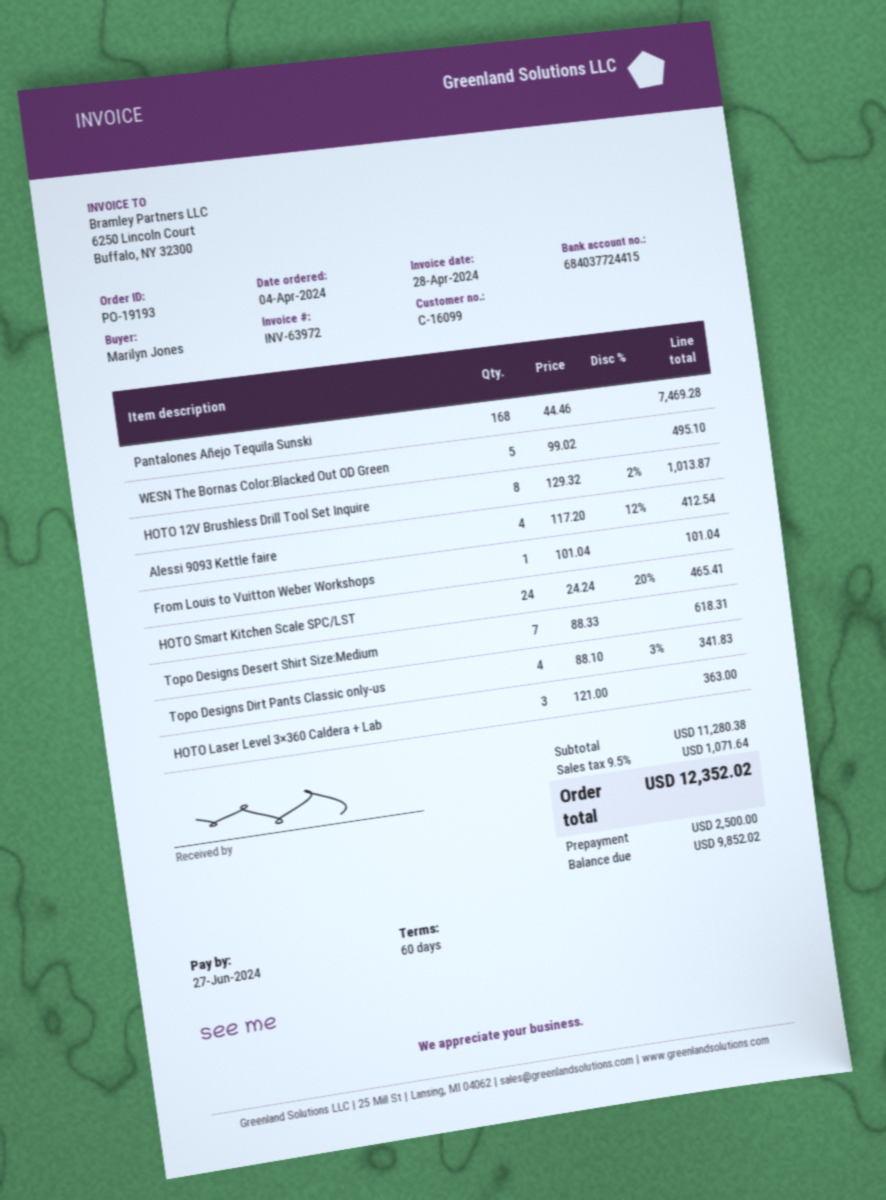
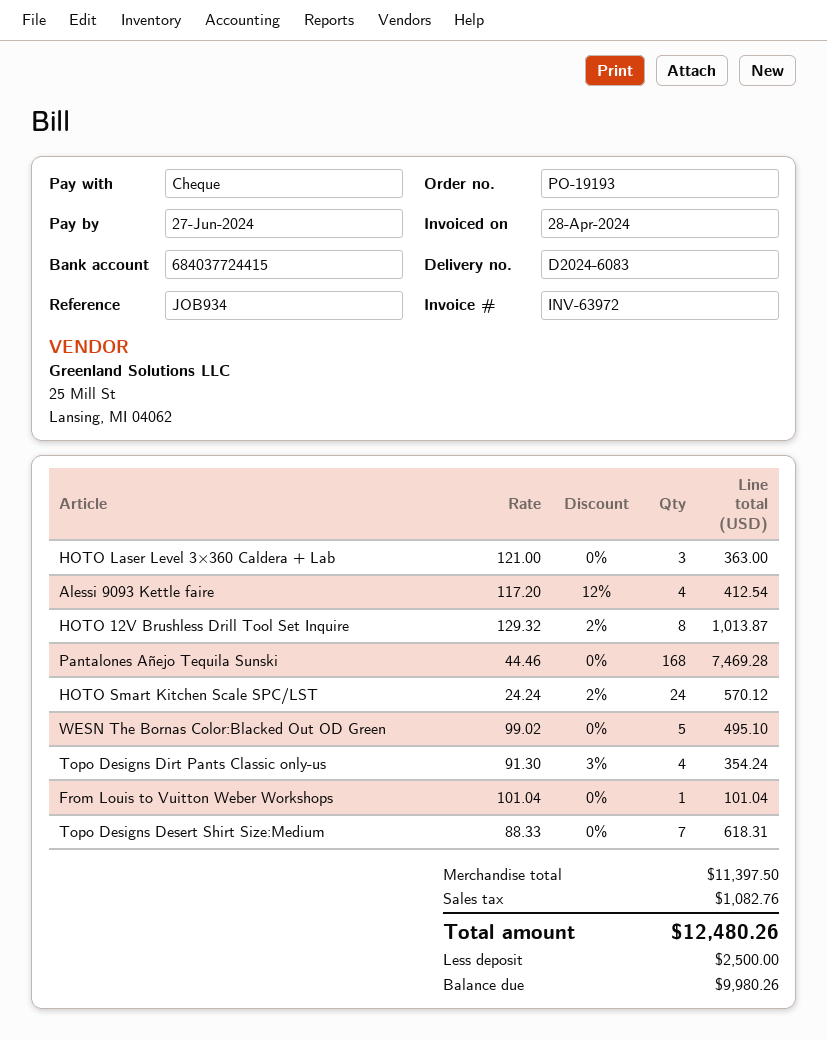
HOTO Smart Kitchen Scale SPC/LST: 24 x 24.24 - 20% = 465.41 -> 24 x 24.24 - 2% = 570.12
Topo Designs Dirt Pants Classic only-us: 4 x 88.10 - 3% = 341.83 -> 4 x 91.30 - 3% = 354.24
subtotal: 11280.38 -> 11397.50
tax: 1071.64 -> 1082.76
total: 12352.02 -> 12480.26
balance: 9852.02 -> 9980.26

